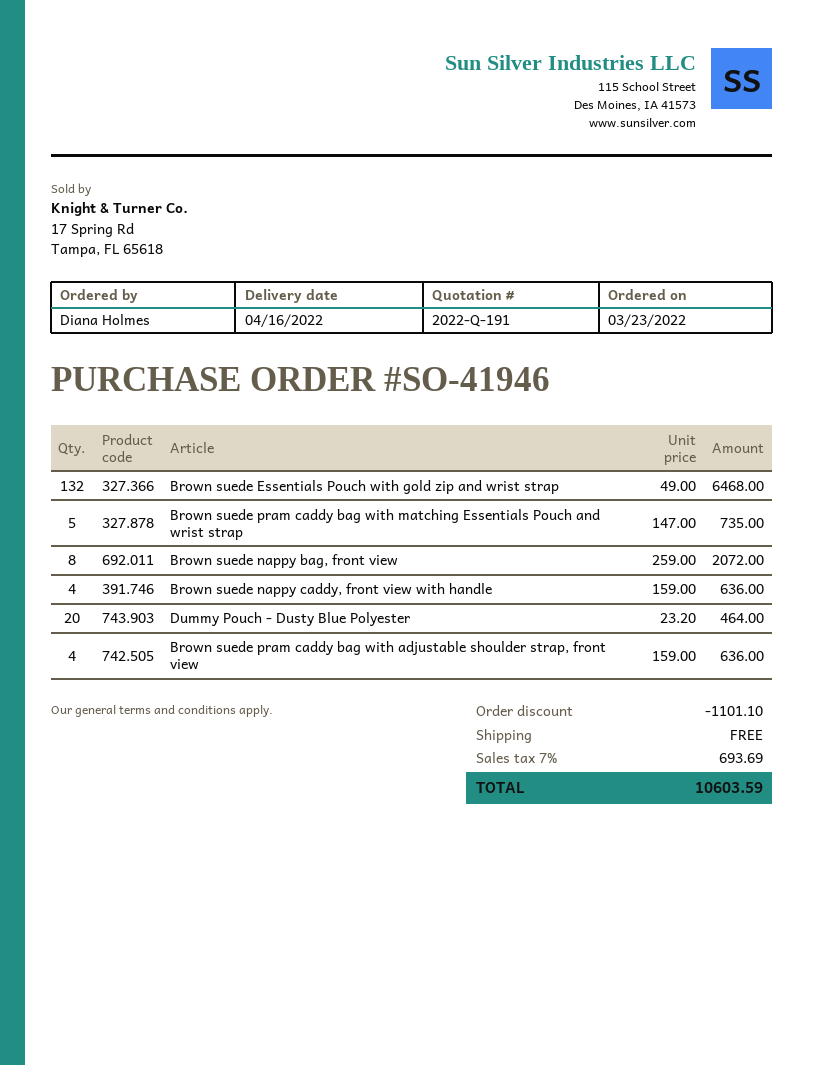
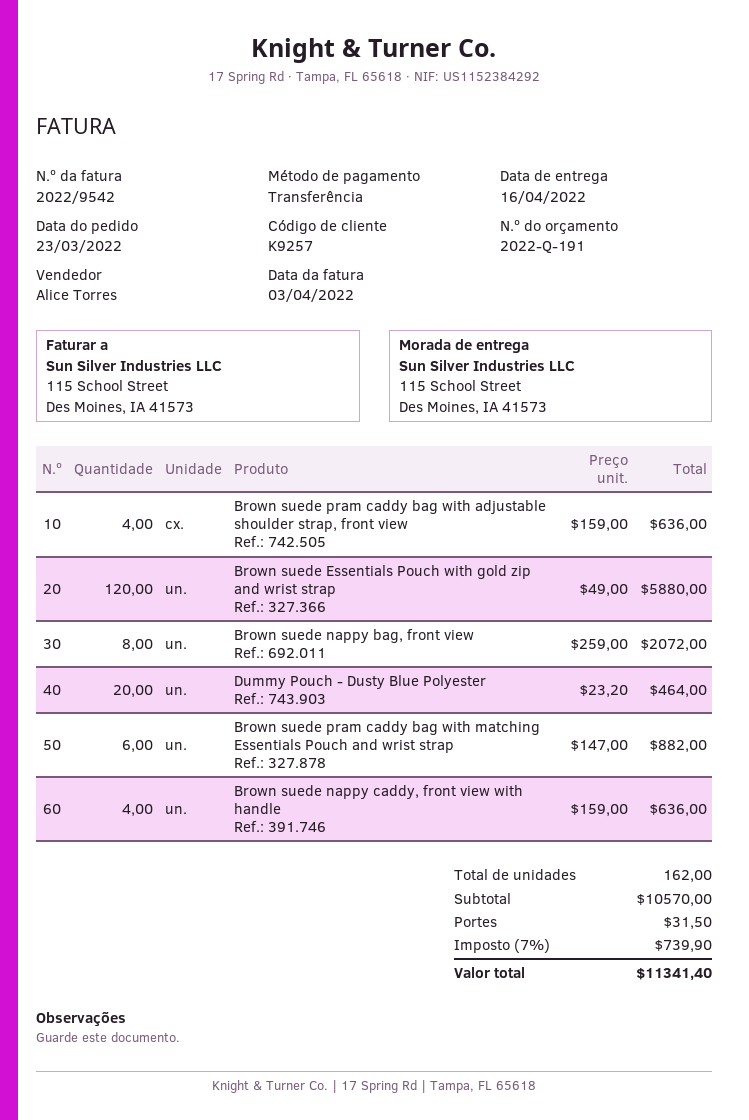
Brown suede Essentials Pouch with gold zip and wrist strap: 132 x 49.00 = 6468.00 -> 120 x 49.00 = 5880.00
Brown suede pram caddy bag with matching Essentials Pouch and wrist strap: 5 x 147.00 = 735.00 -> 6 x 147.00 = 882.00
discount: 1101.10 -> none
shipping: 0.00 -> 31.50
tax: 7% = 693.69 -> 7% = 739.90
total: 10603.59 -> 11341.40

